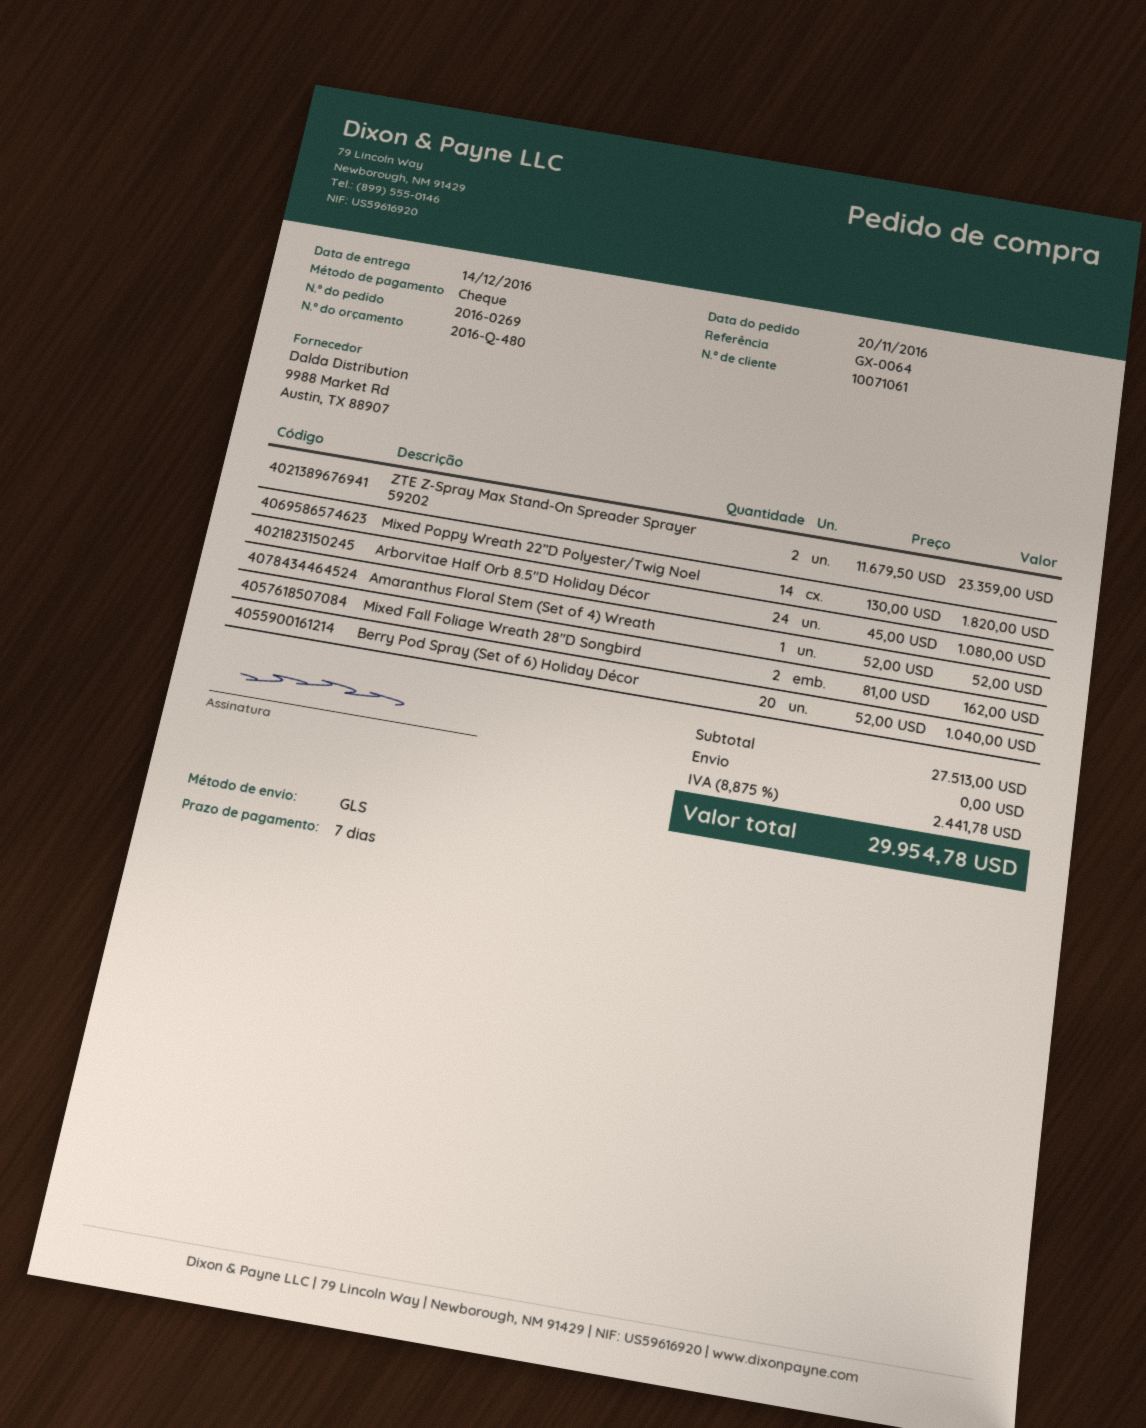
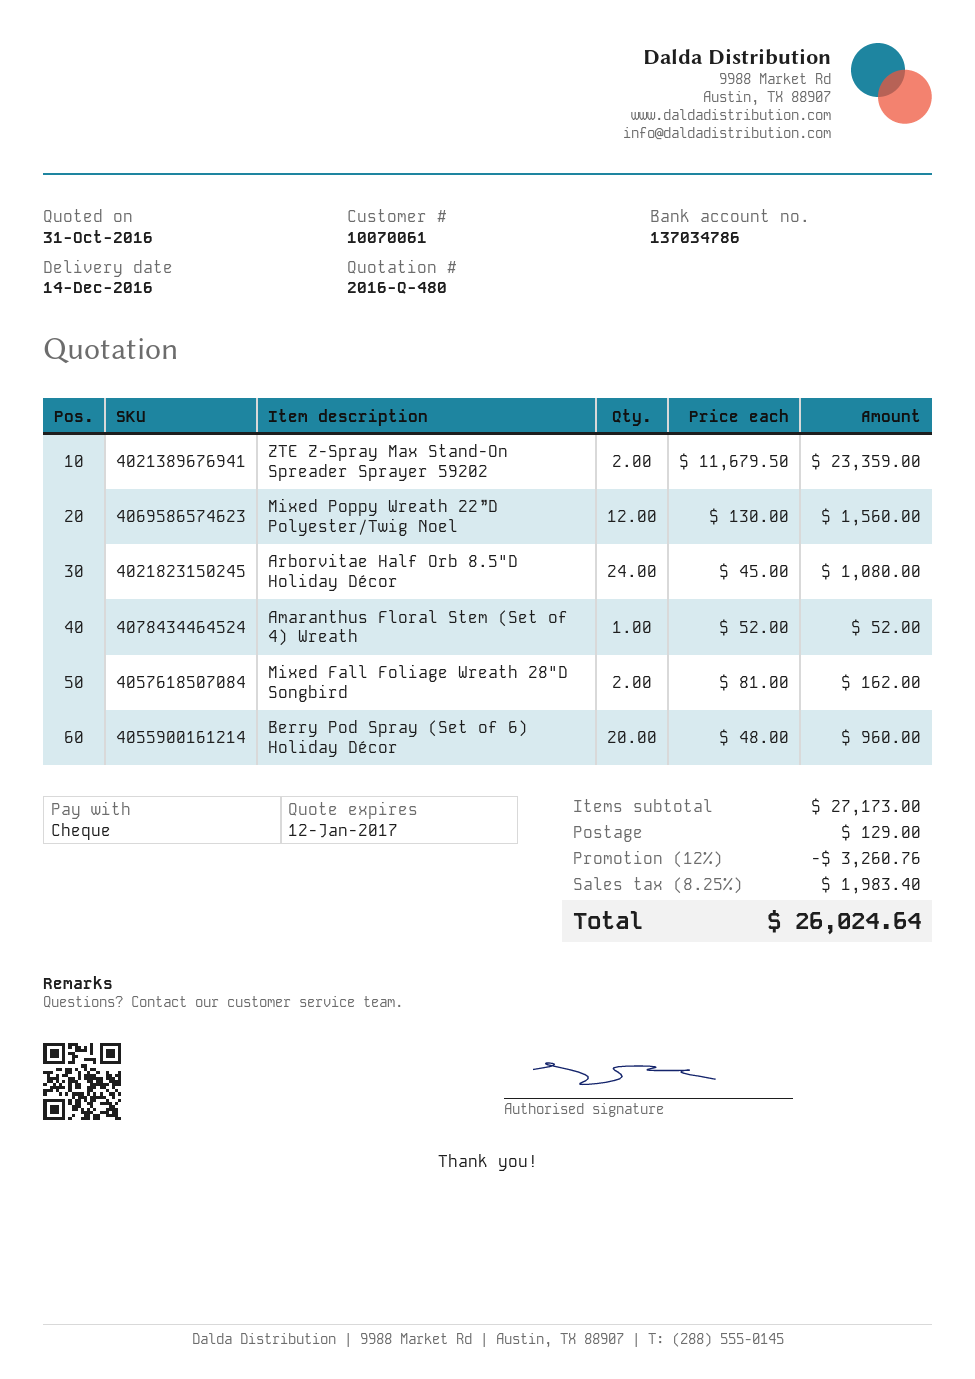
customer number: 10071061 -> 10070061
Mixed Poppy Wreath 22”D Polyester/Twig Noel: 14 x 130.00 = 1820.00 -> 12 x 130.00 = 1560.00
Berry Pod Spray (Set of 6) Holiday Décor: 20 x 52.00 = 1040.00 -> 20 x 48.00 = 960.00
subtotal: 27513.00 -> 27173.00
discount: none -> 12% = 3260.76
shipping: 0.00 -> 129.00
tax: 8.875% = 2441.78 -> 8.25% = 1983.40
total: 29954.78 -> 26024.64

